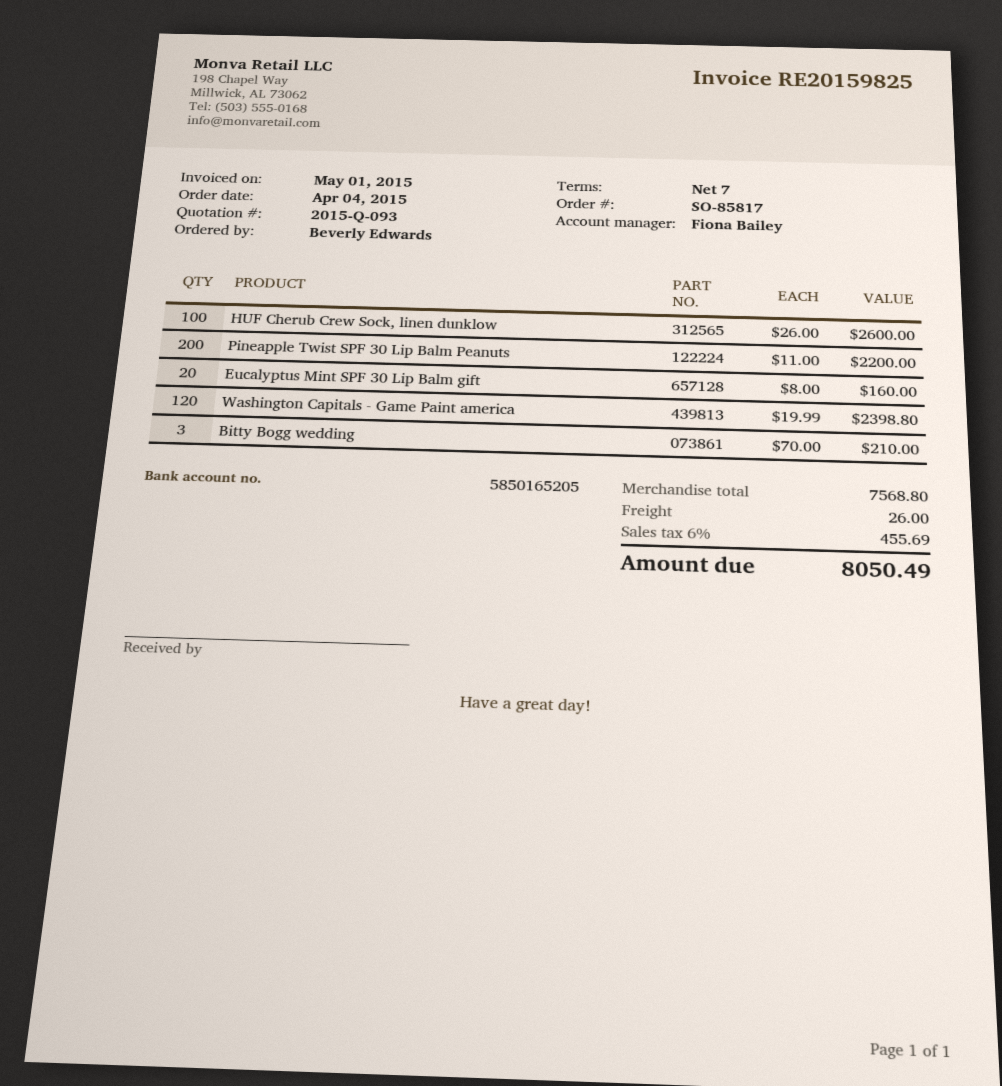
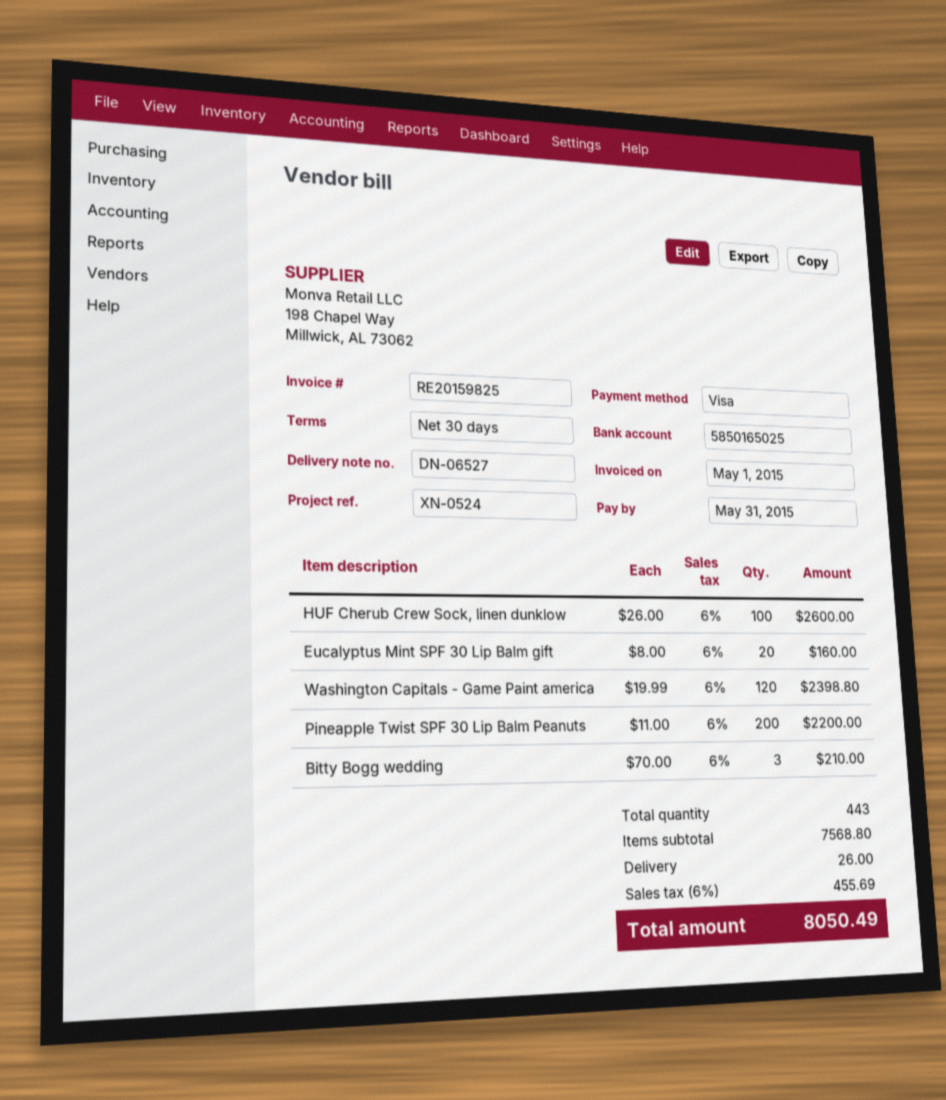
payment terms: 7 days -> 30 days
bank account: 5850165205 -> 5850165025

